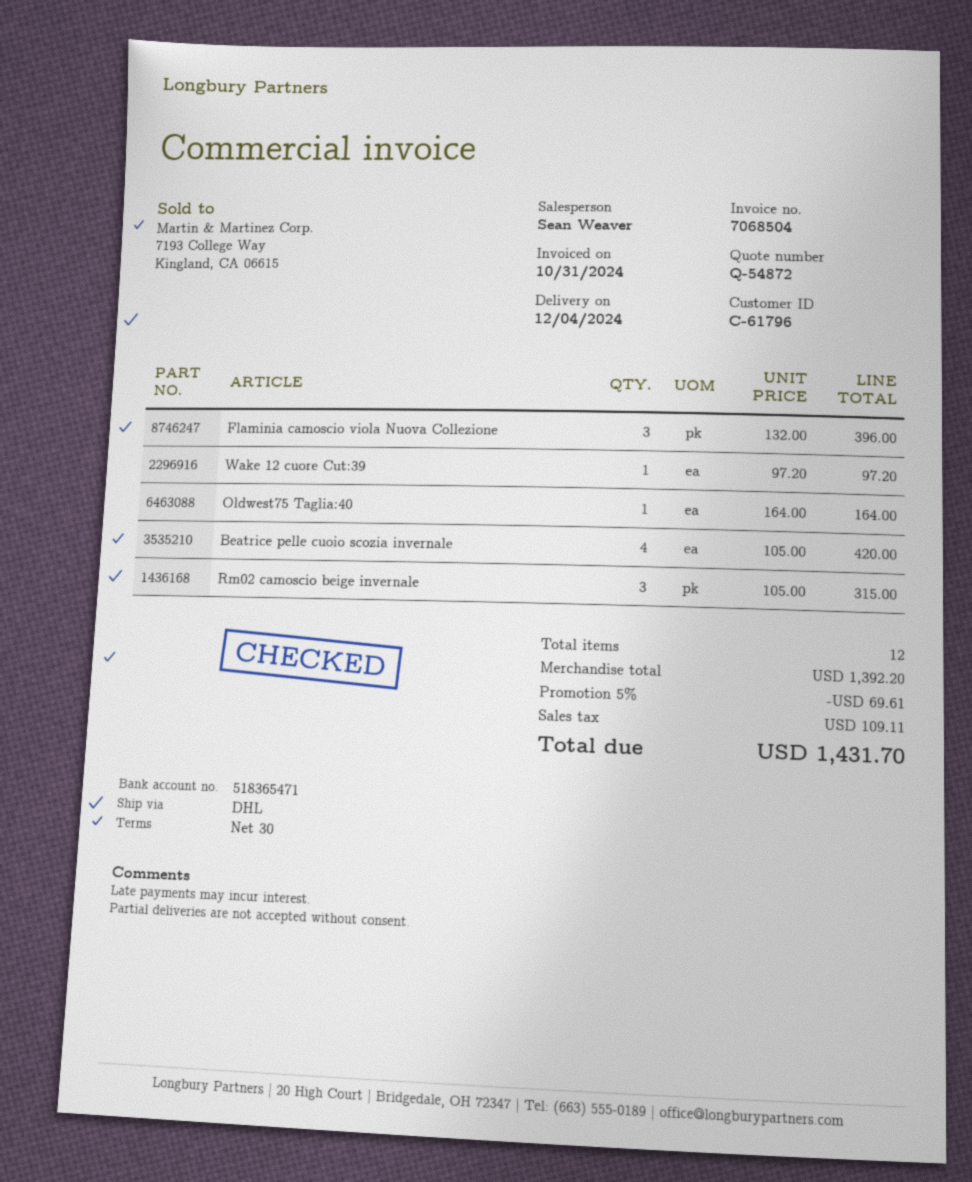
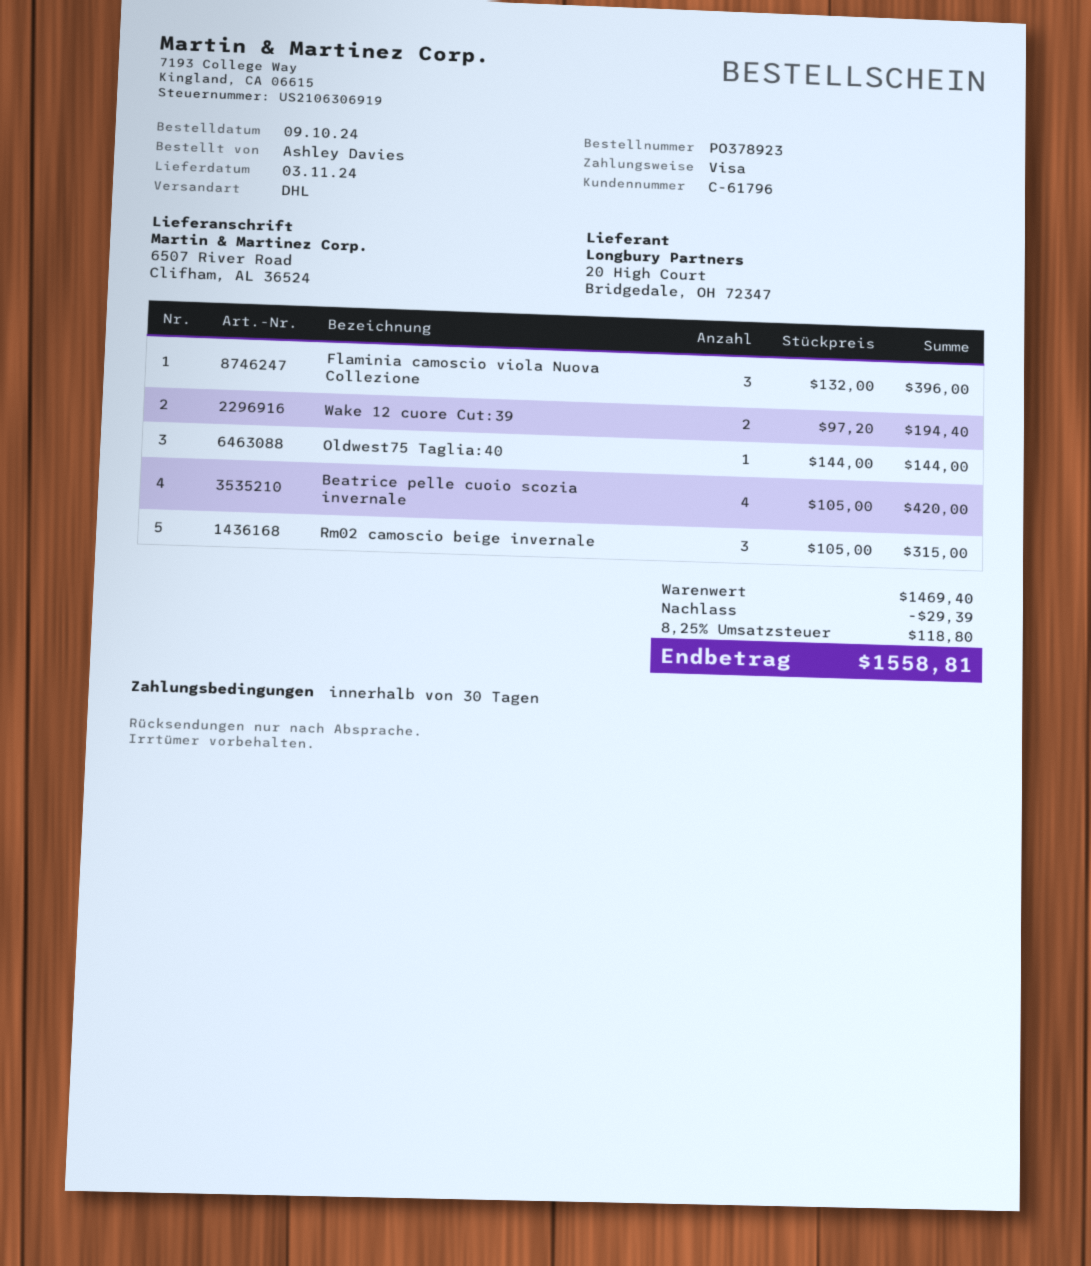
delivery date: 2024-12-04 -> 2024-11-03
Wake 12 cuore Cut:39: 1 x 97.20 = 97.20 -> 2 x 97.20 = 194.40
Oldwest75 Taglia:40: 1 x 164.00 = 164.00 -> 1 x 144.00 = 144.00
subtotal: 1392.20 -> 1469.40
discount: 69.61 -> 29.39
tax: 109.11 -> 118.80
total: 1431.70 -> 1558.81

